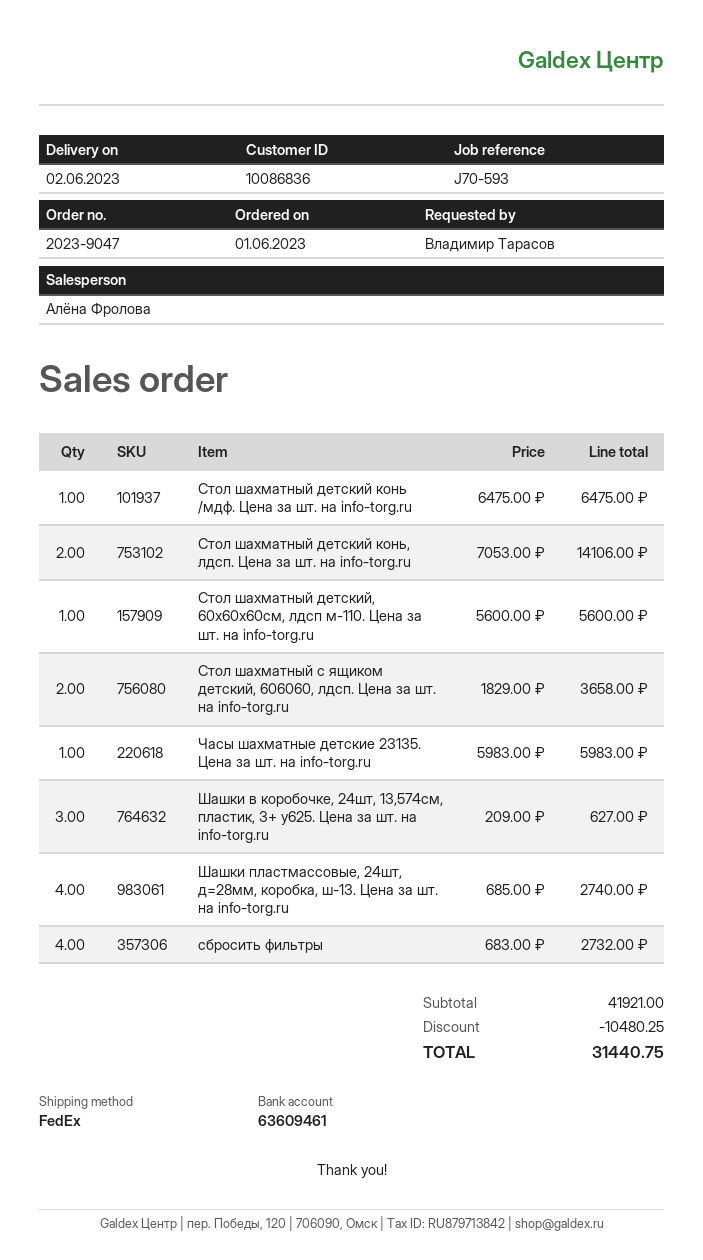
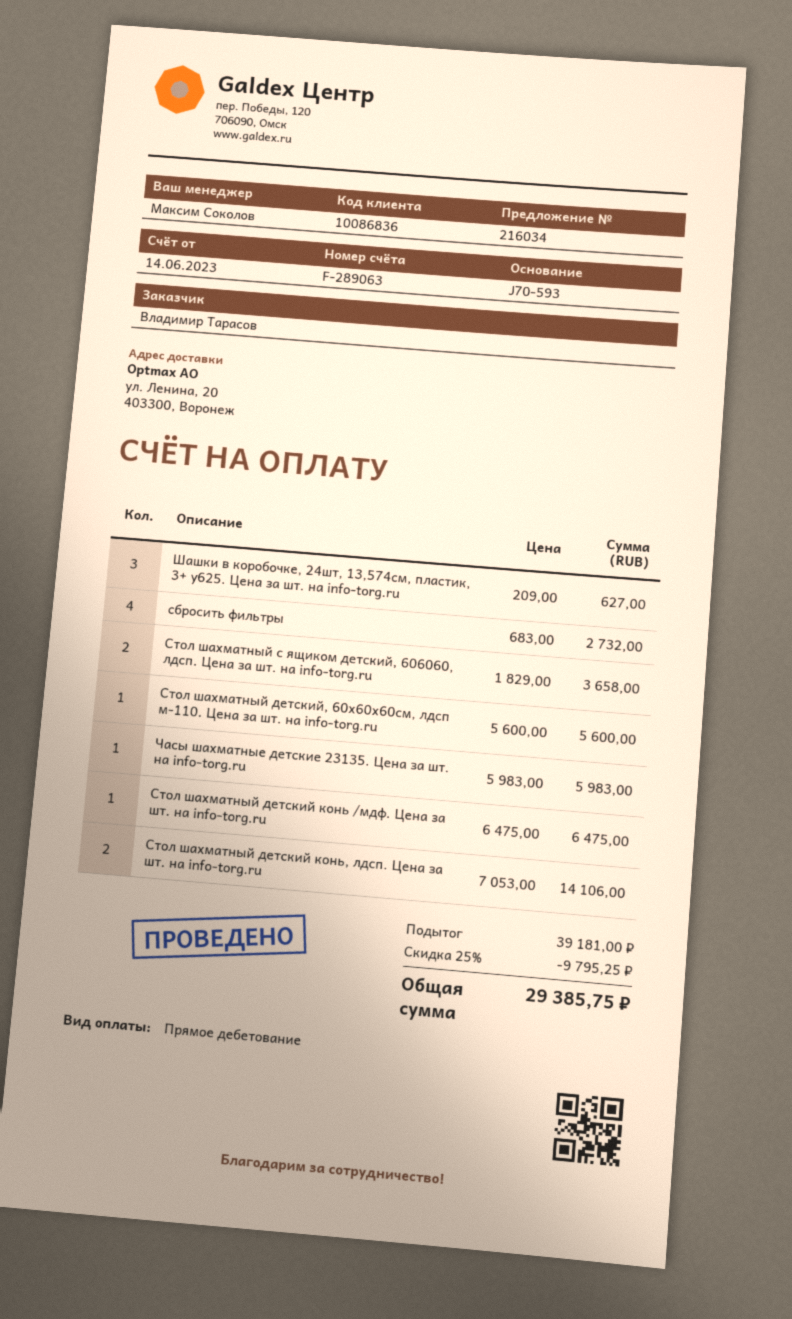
sales rep: Алёна Фролова -> Максим Соколов
Шашки пластмассовые, 24шт, д=28мм, коробка, ш-13. Цена за шт. на info-torg.ru: 4 x 685.00 = 2740.00 -> none
subtotal: 41921.00 -> 39181.00
discount: 10480.25 -> 9795.25
total: 31440.75 -> 29385.75

